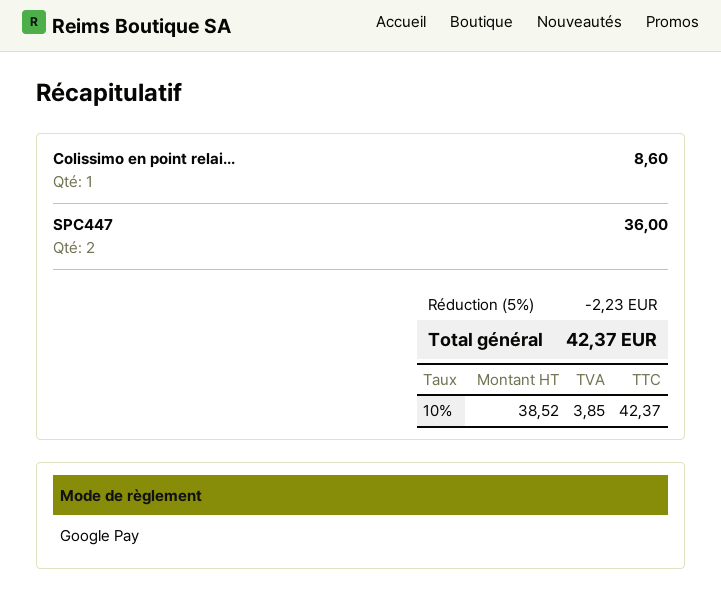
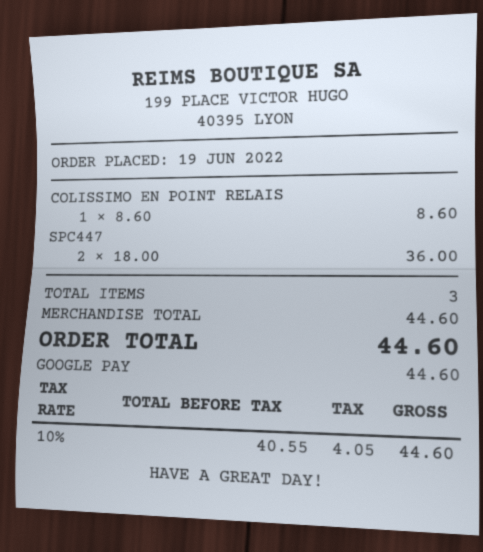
discount: 5% = 2.23 -> none
net: 38.52 -> 40.55
tax: 10% = 3.85 -> 10% = 4.05
total: 42.37 -> 44.60

